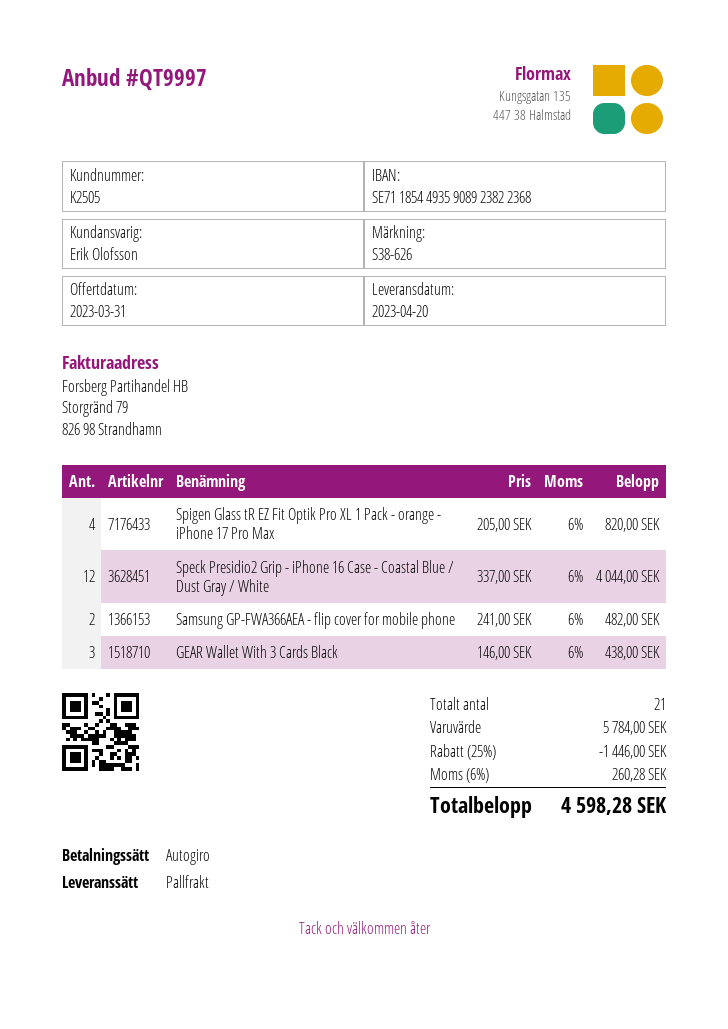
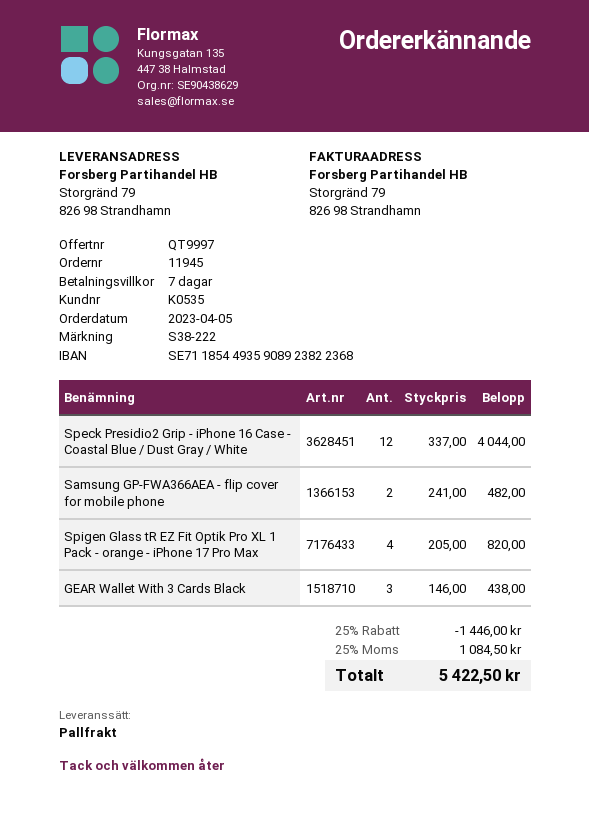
customer number: K2505 -> K0535
reference: S38-626 -> S38-222
tax: 6% = 260.28 -> 25% = 1084.50
total: 4598.28 -> 5422.50

